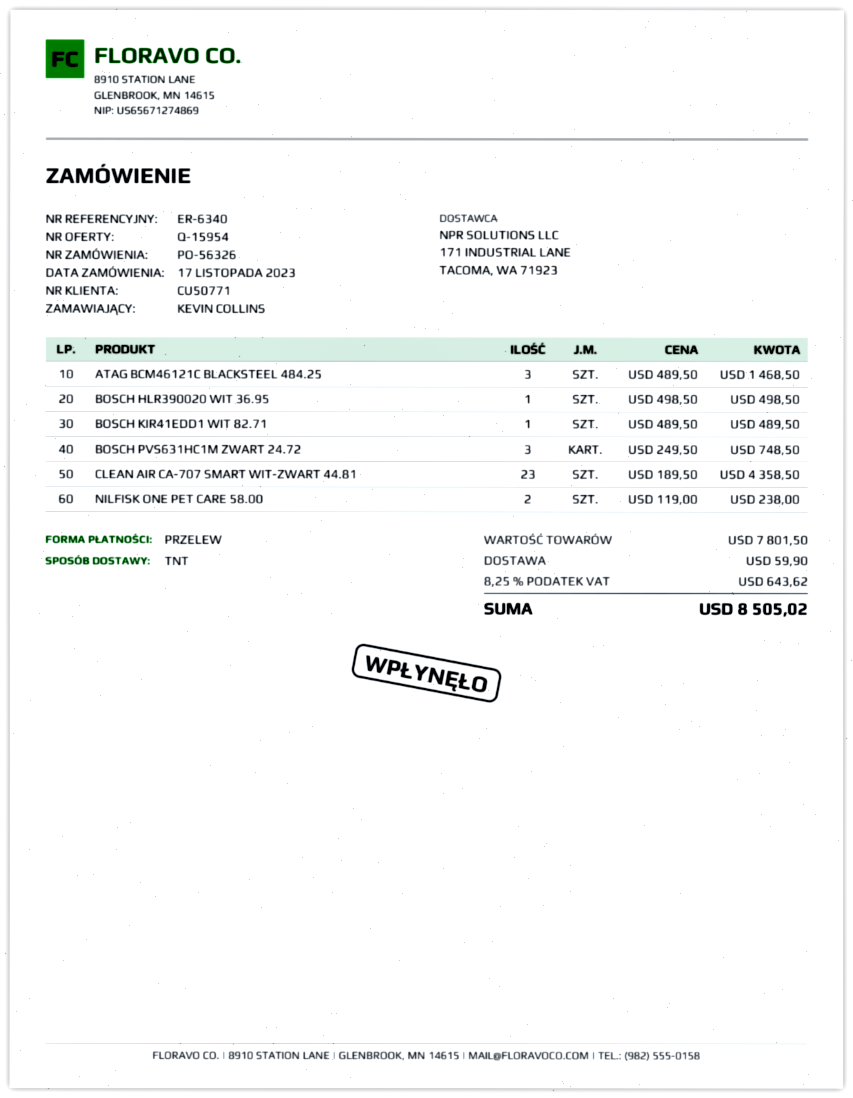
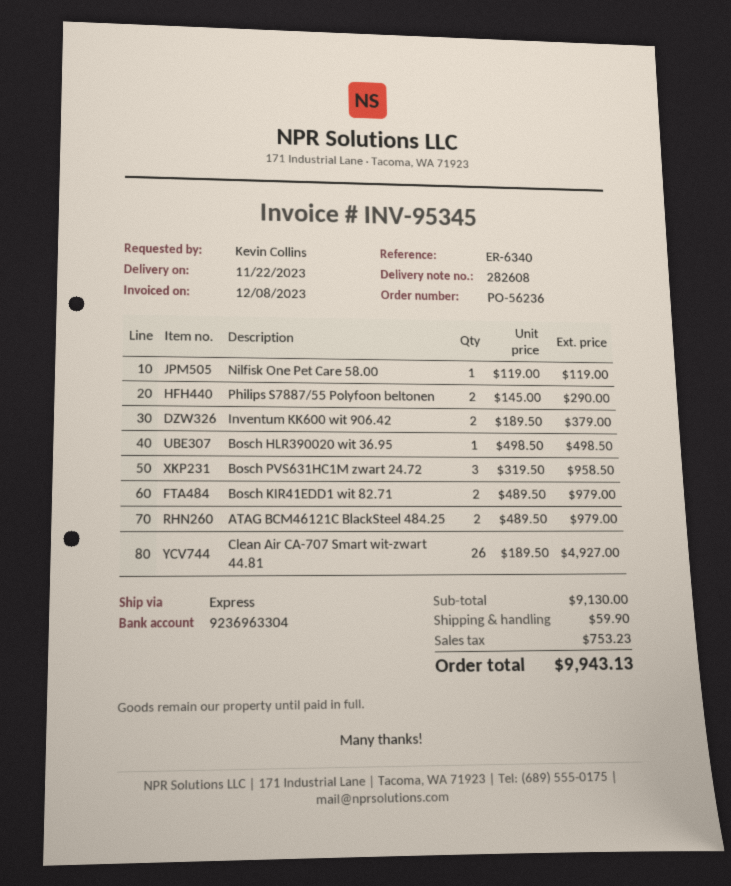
order number: PO-56326 -> PO-56236
shipping method: TNT -> express
ATAG BCM46121C BLACKSTEEL 484.25: 3 x 489.50 = 1468.50 -> 2 x 489.50 = 979.00
BOSCH KIR41EDD1 WIT 82.71: 1 x 489.50 = 489.50 -> 2 x 489.50 = 979.00
BOSCH PVS631HC1M ZWART 24.72: 3 x 249.50 = 748.50 -> 3 x 319.50 = 958.50
CLEAN AIR CA-707 SMART WIT-ZWART 44.81: 23 x 189.50 = 4358.50 -> 26 x 189.50 = 4927.00
NILFISK ONE PET CARE 58.00: 2 x 119.00 = 238.00 -> 1 x 119.00 = 119.00
Philips S7887/55 Polyfoon beltonen: none -> 2 x 145.00 = 290.00
Inventum KK600 wit 906.42: none -> 2 x 189.50 = 379.00
subtotal: 7801.50 -> 9130.00
tax: 643.62 -> 753.23
total: 8505.02 -> 9943.13

